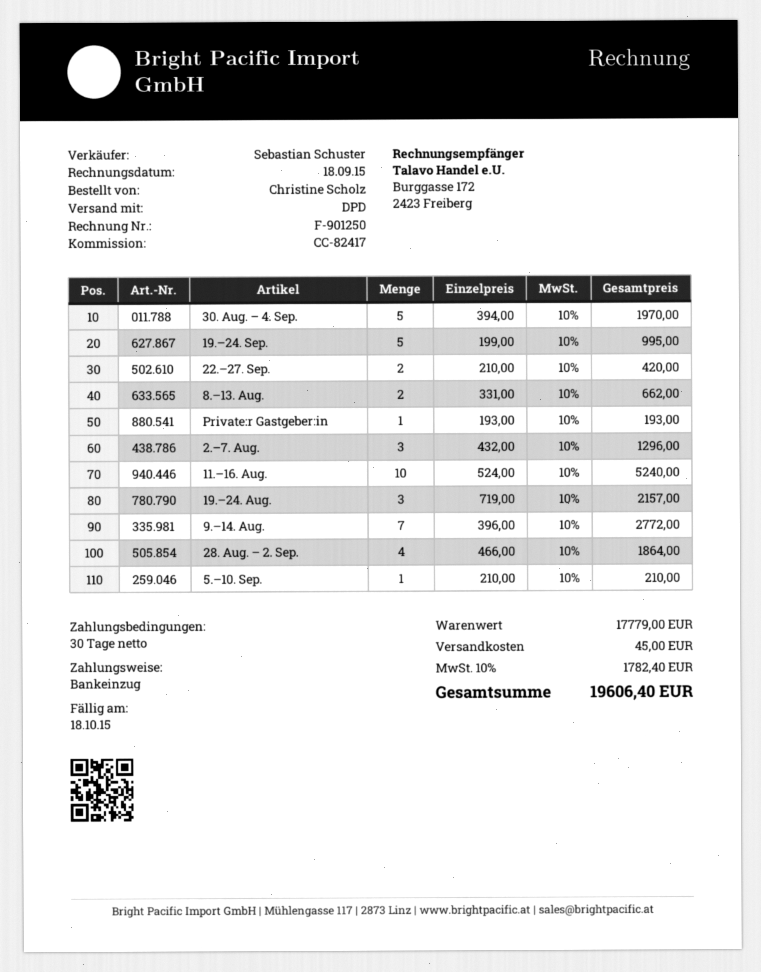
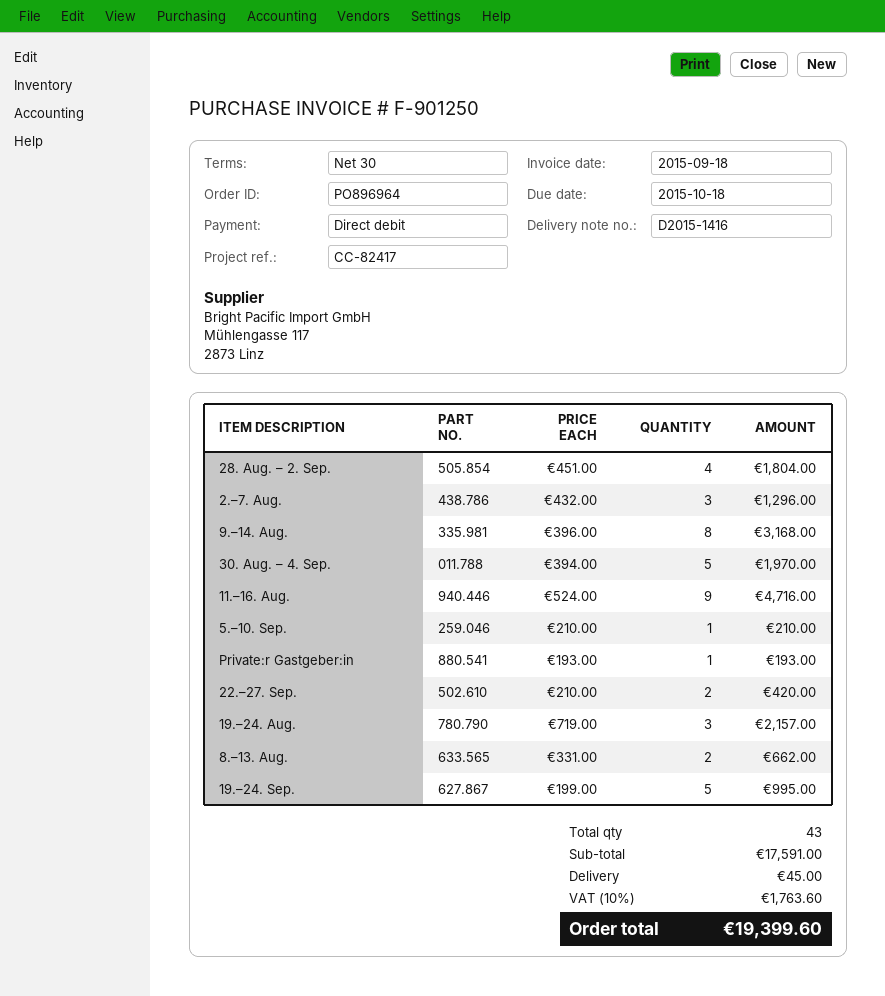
11.–16. Aug.: 10 x 524.00 = 5240.00 -> 9 x 524.00 = 4716.00
9.–14. Aug.: 7 x 396.00 = 2772.00 -> 8 x 396.00 = 3168.00
28. Aug. – 2. Sep.: 4 x 466.00 = 1864.00 -> 4 x 451.00 = 1804.00
subtotal: 17779.00 -> 17591.00
tax: 10% = 1782.40 -> 10% = 1763.60
total: 19606.40 -> 19399.60

